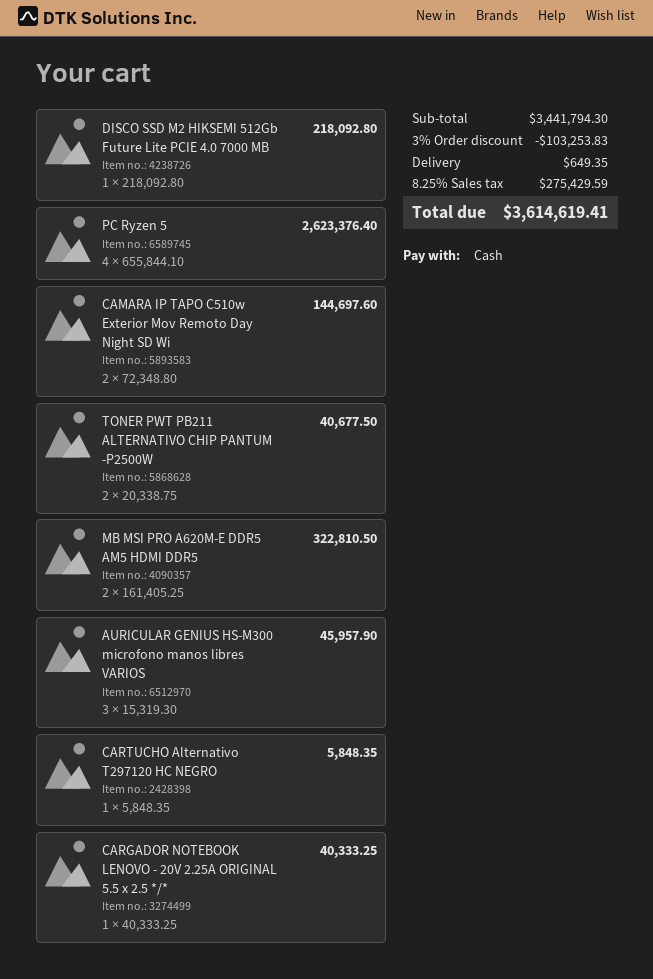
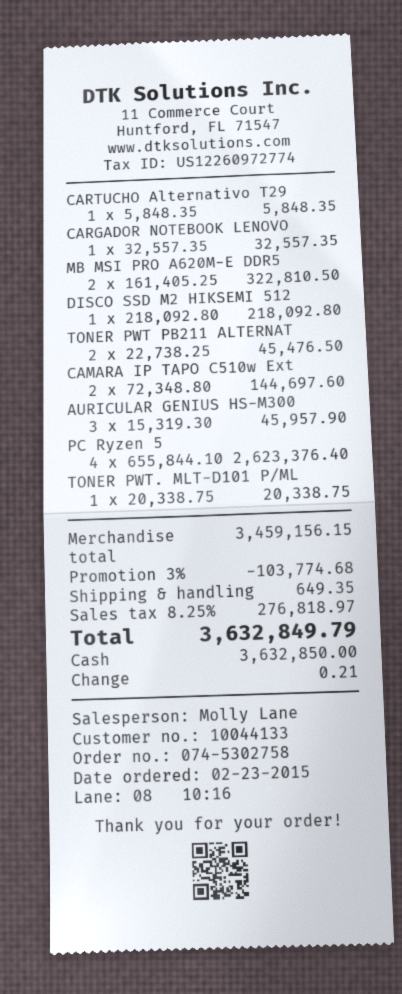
TONER PWT PB211 ALTERNATIVO CHIP PANTUM -P2500W: 2 x 20338.75 = 40677.50 -> 2 x 22738.25 = 45476.50
CARGADOR NOTEBOOK LENOVO - 20V 2.25A ORIGINAL 5.5 x 2.5 */*: 1 x 40333.25 = 40333.25 -> 1 x 32557.35 = 32557.35
TONER PWT. MLT-D101 P/ML: none -> 1 x 20338.75 = 20338.75
subtotal: 3441794.30 -> 3459156.15
discount: 3% = 103253.83 -> 3% = 103774.68
tax: 8.25% = 275429.59 -> 8.25% = 276818.97
total: 3614619.41 -> 3632849.79

